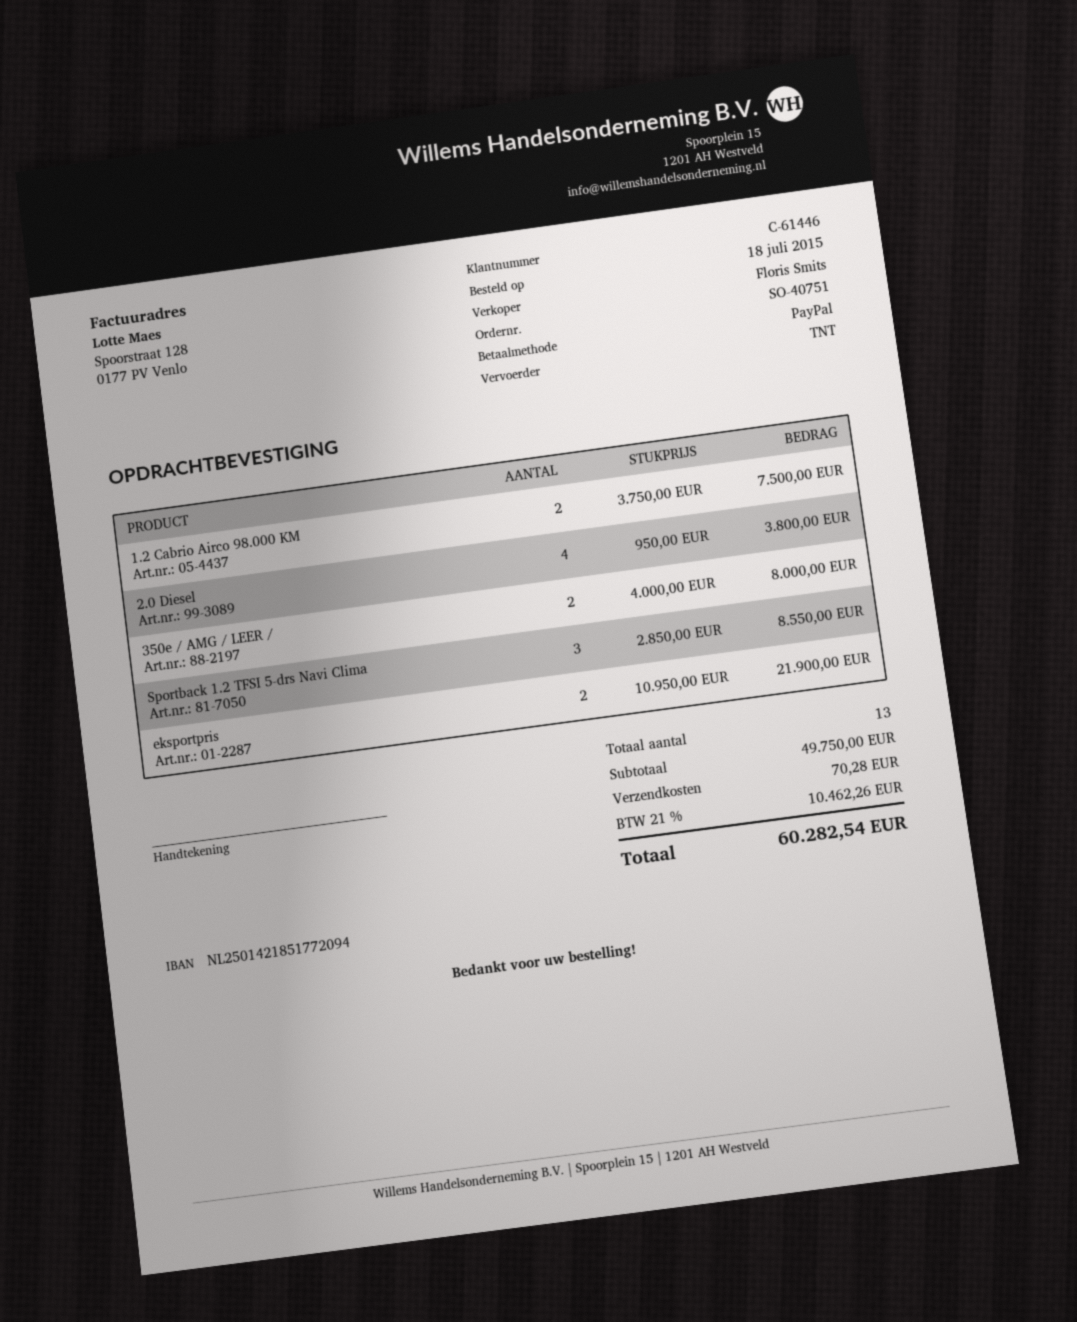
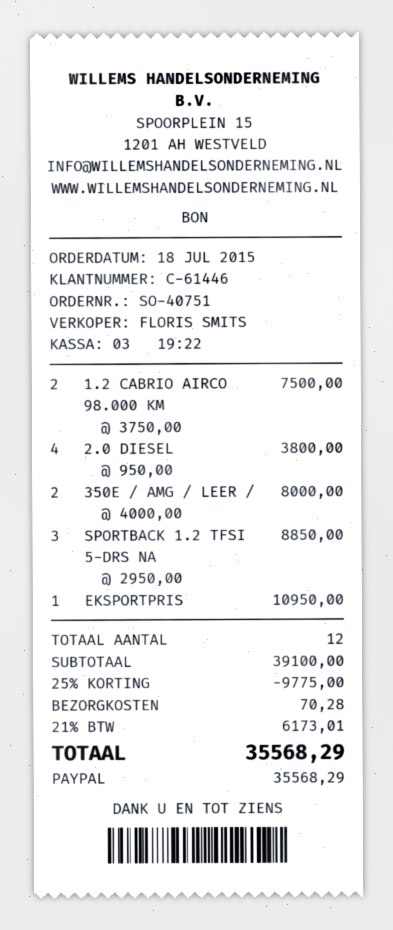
Sportback 1.2 TFSI 5-drs Navi Clima: 3 x 2850.00 = 8550.00 -> 3 x 2950.00 = 8850.00
eksportpris: 2 x 10950.00 = 21900.00 -> 1 x 10950.00 = 10950.00
total quantity: 13 -> 12
subtotal: 49750.00 -> 39100.00
discount: none -> 25% = 9775.00
tax: 21% = 10462.26 -> 21% = 6173.01
total: 60282.54 -> 35568.29

